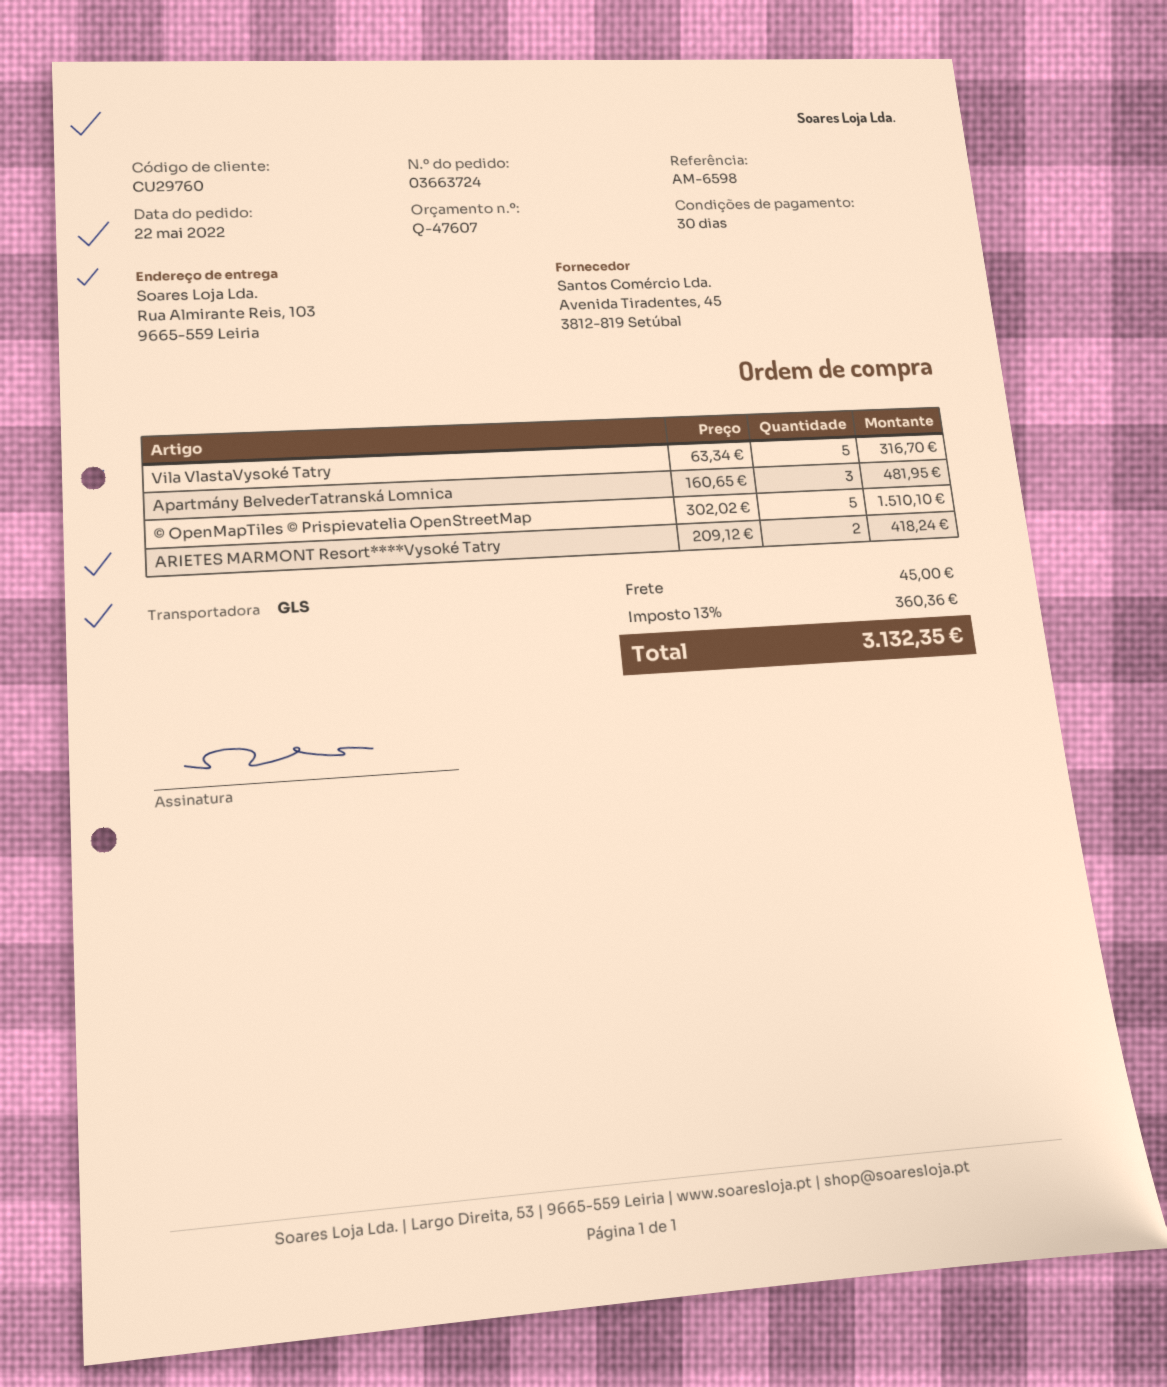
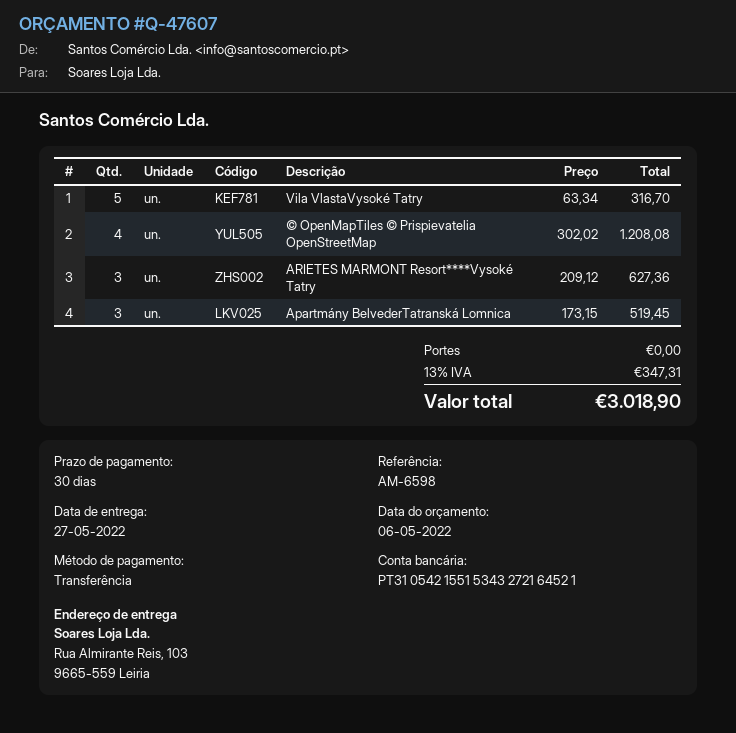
Apartmány BelvederTatranská Lomnica: 3 x 160.65 = 481.95 -> 3 x 173.15 = 519.45
© OpenMapTiles © Prispievatelia OpenStreetMap: 5 x 302.02 = 1510.10 -> 4 x 302.02 = 1208.08
ARIETES MARMONT Resort****Vysoké Tatry: 2 x 209.12 = 418.24 -> 3 x 209.12 = 627.36
shipping: 45.00 -> 0.00
tax: 13% = 360.36 -> 13% = 347.31
total: 3132.35 -> 3018.90

